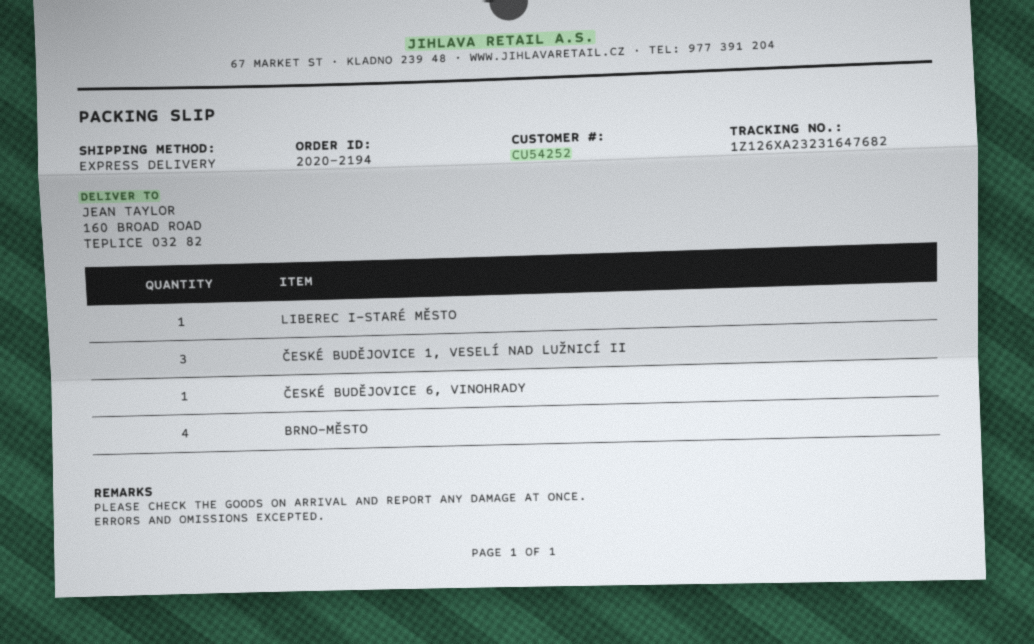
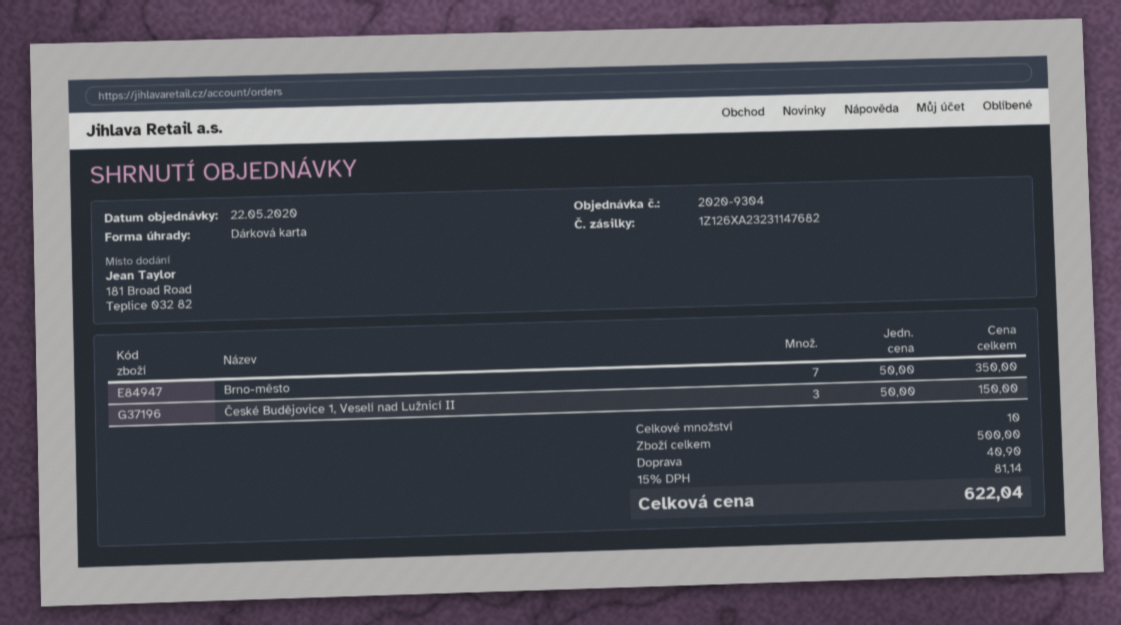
order number: 2020-2194 -> 2020-9304
tracking number: 1Z126XA23231647682 -> 1Z126XA23231147682
ship to: 160 BROAD ROAD, TEPLICE 032 82 -> 181 Broad Road, Teplice 032 82
LIBEREC I-STARÉ MĚSTO: 1 -> none
ČESKÉ BUDĚJOVICE 6, VINOHRADY: 1 -> none
BRNO-MĚSTO: 4 -> 7

